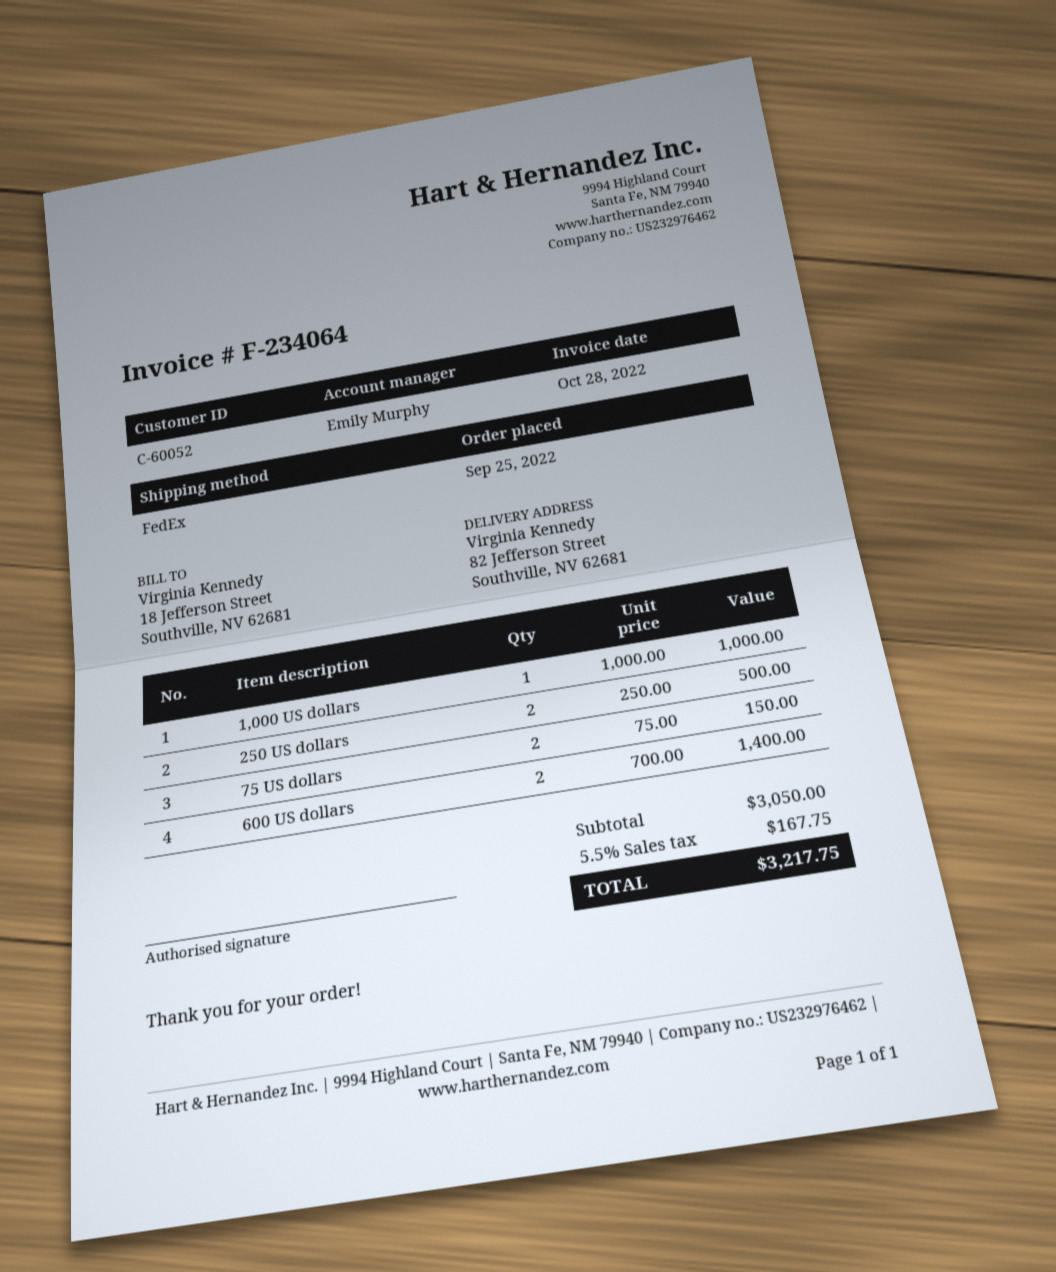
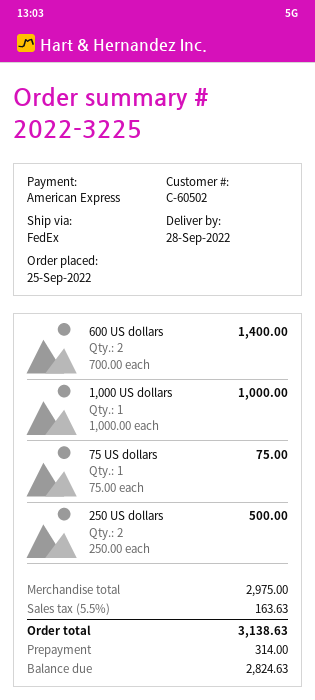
customer number: C-60052 -> C-60502
75 US dollars: 2 x 75.00 = 150.00 -> 1 x 75.00 = 75.00
subtotal: 3050.00 -> 2975.00
tax: 5.5% = 167.75 -> 5.5% = 163.63
total: 3217.75 -> 3138.63

